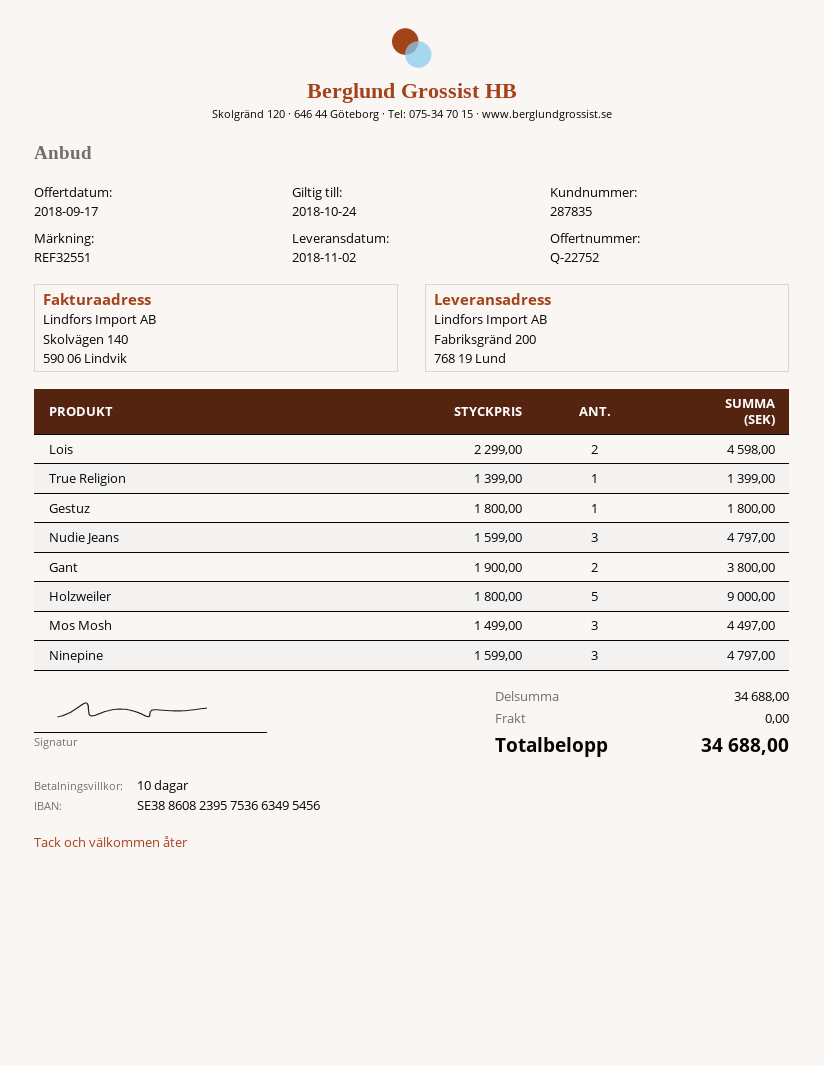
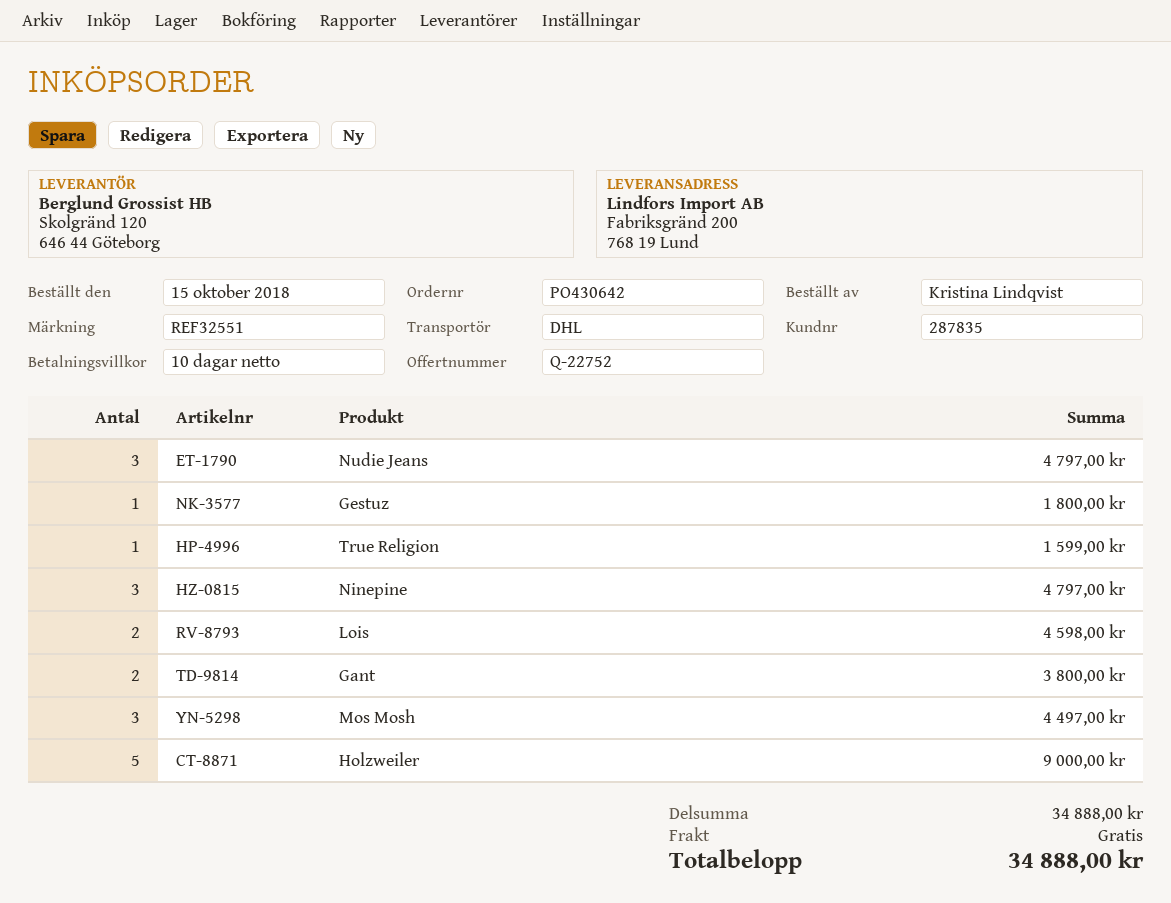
True Religion: 1 for 1399.00 -> 1 for 1599.00
subtotal: 34688.00 -> 34888.00
total: 34688.00 -> 34888.00

